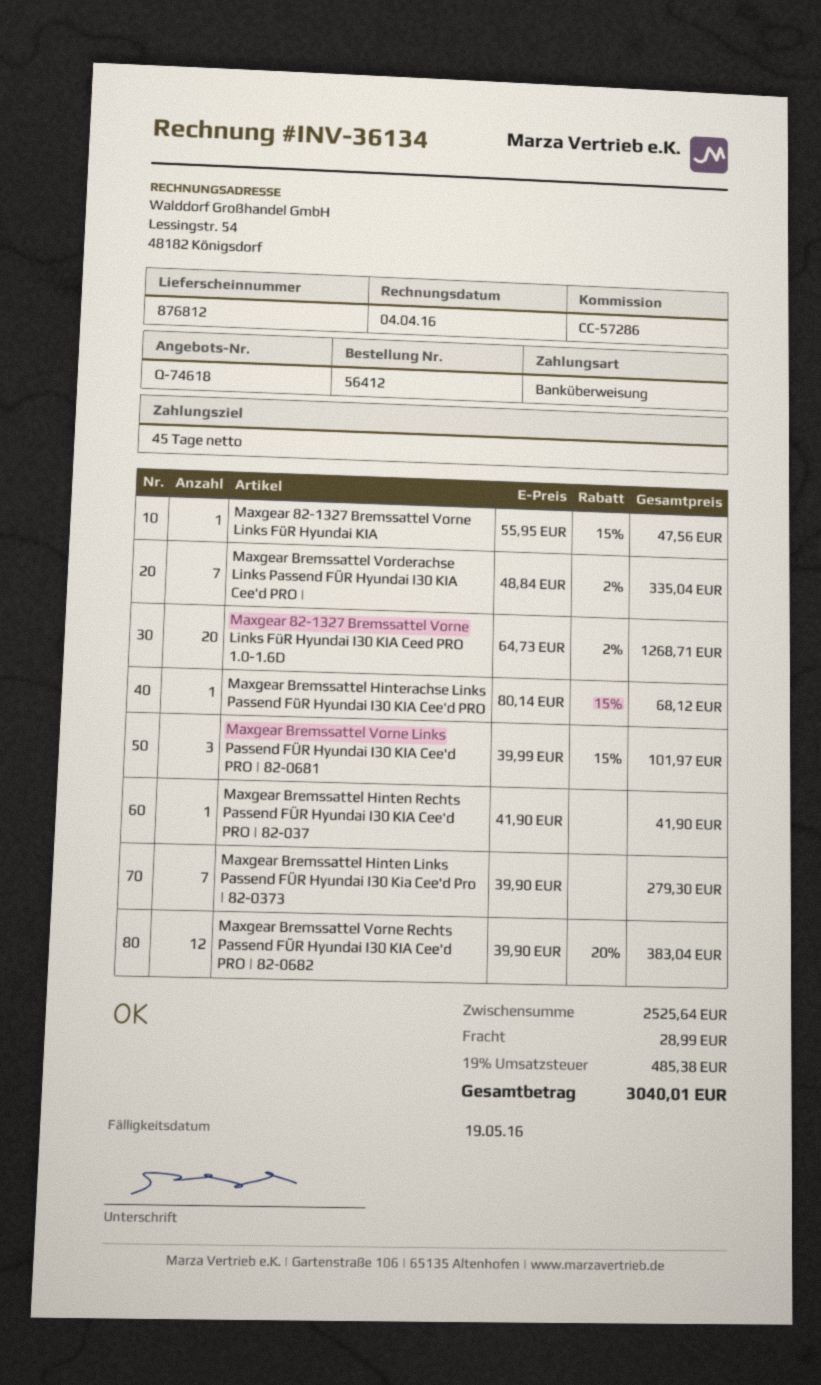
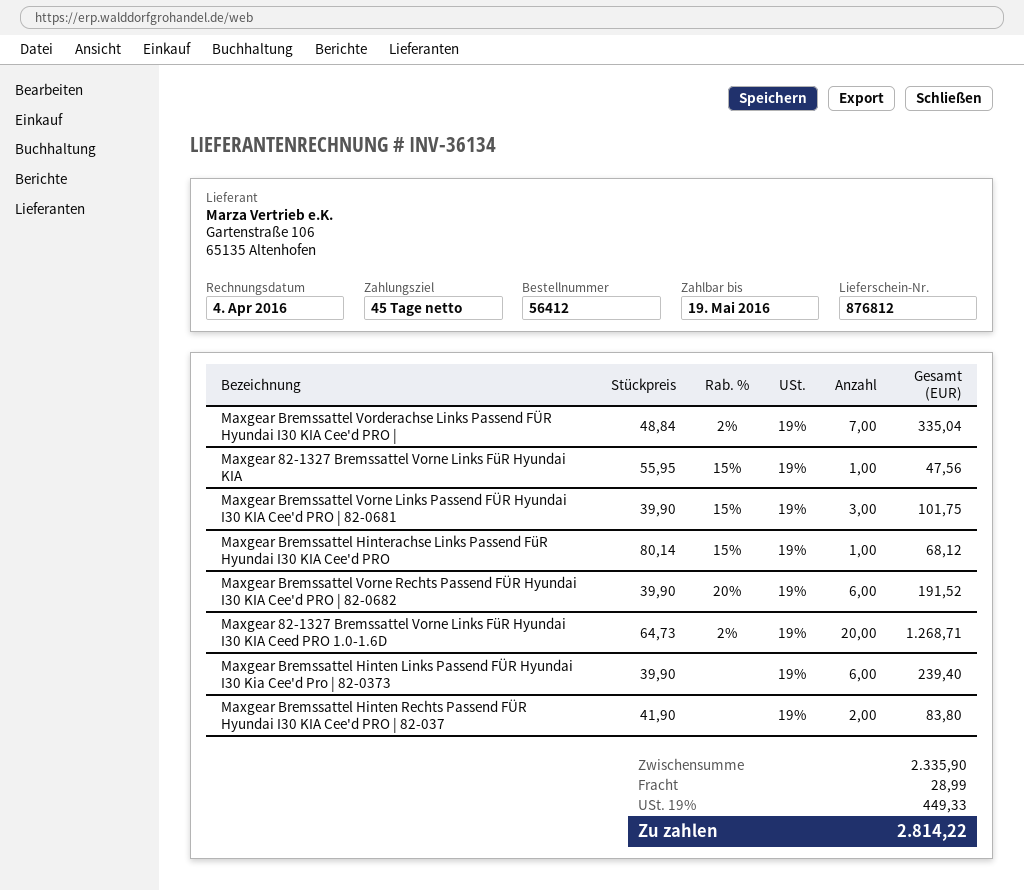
Maxgear Bremssattel Vorne Links Passend FÜR Hyundai I30 KIA Cee'd PRO | 82-0681: 3 x 39.99 - 15% = 101.97 -> 3 x 39.90 - 15% = 101.75
Maxgear Bremssattel Hinten Rechts Passend FÜR Hyundai I30 KIA Cee'd PRO | 82-037: 1 x 41.90 = 41.90 -> 2 x 41.90 = 83.80
Maxgear Bremssattel Hinten Links Passend FÜR Hyundai I30 Kia Cee'd Pro | 82-0373: 7 x 39.90 = 279.30 -> 6 x 39.90 = 239.40
Maxgear Bremssattel Vorne Rechts Passend FÜR Hyundai I30 KIA Cee'd PRO | 82-0682: 12 x 39.90 - 20% = 383.04 -> 6 x 39.90 - 20% = 191.52
subtotal: 2525.64 -> 2335.90
tax: 19% = 485.38 -> 19% = 449.33
total: 3040.01 -> 2814.22

